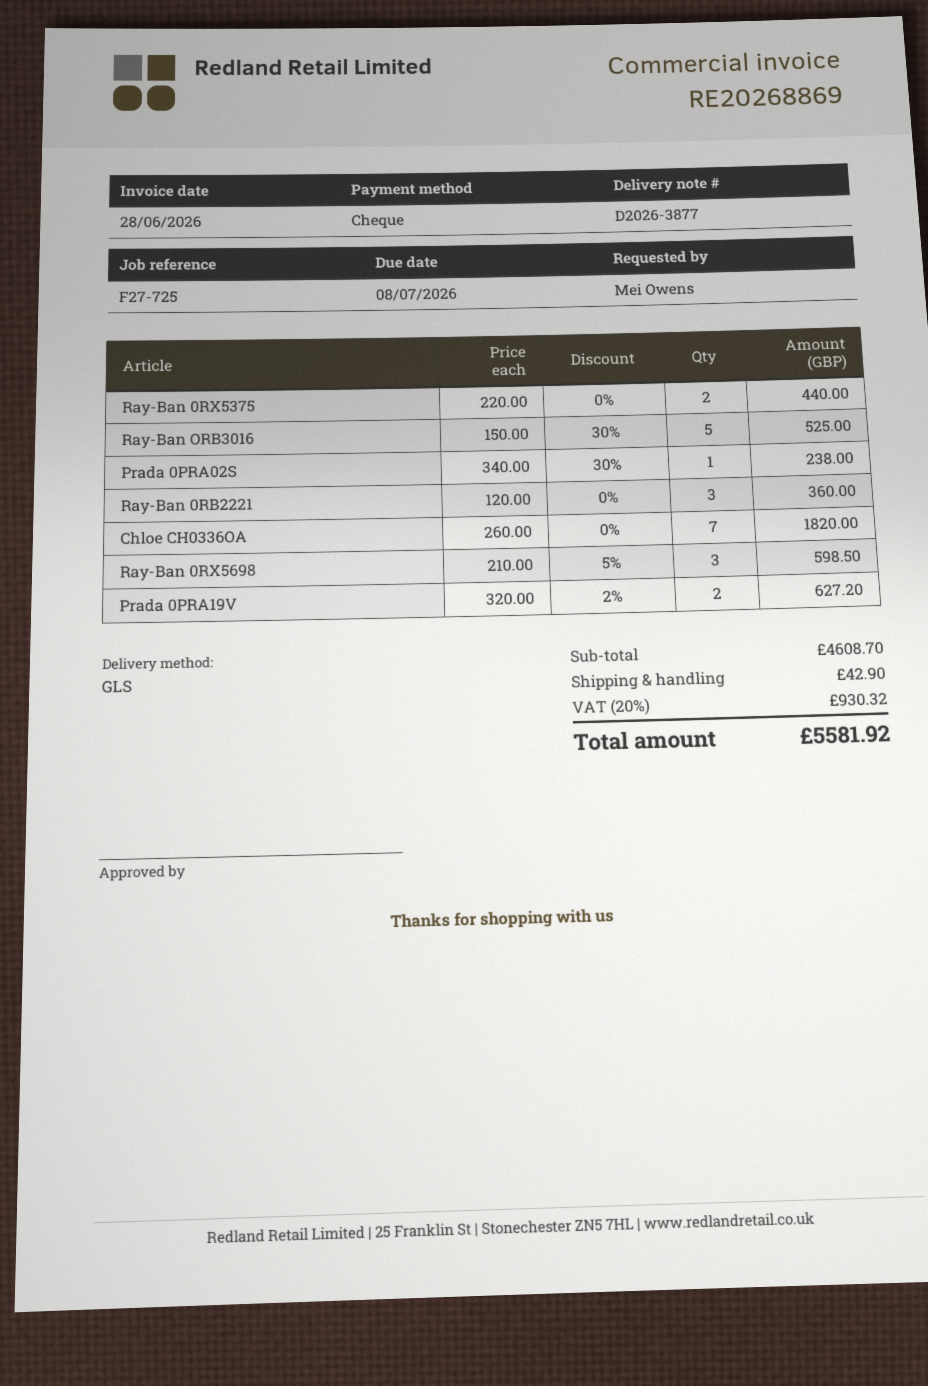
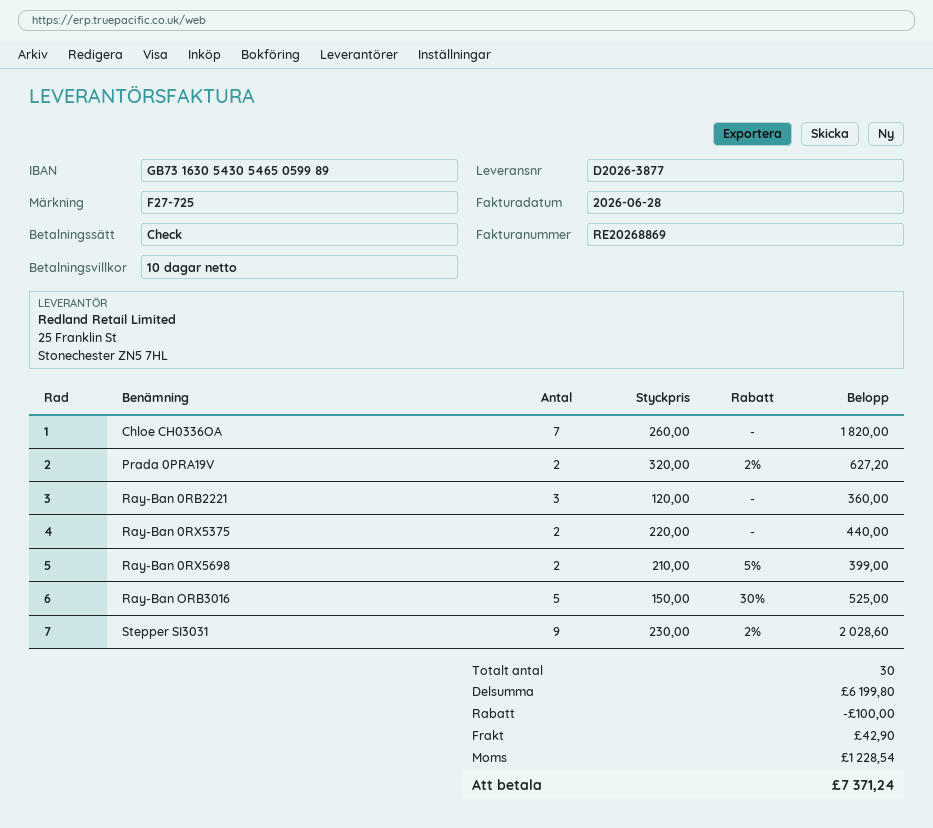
Prada 0PRA02S: 1 x 340.00 - 30% = 238.00 -> none
Ray-Ban 0RX5698: 3 x 210.00 - 5% = 598.50 -> 2 x 210.00 - 5% = 399.00
Stepper SI3031: none -> 9 x 230.00 - 2% = 2028.60
subtotal: 4608.70 -> 6199.80
discount: none -> 100.00
tax: 930.32 -> 1228.54
total: 5581.92 -> 7371.24

